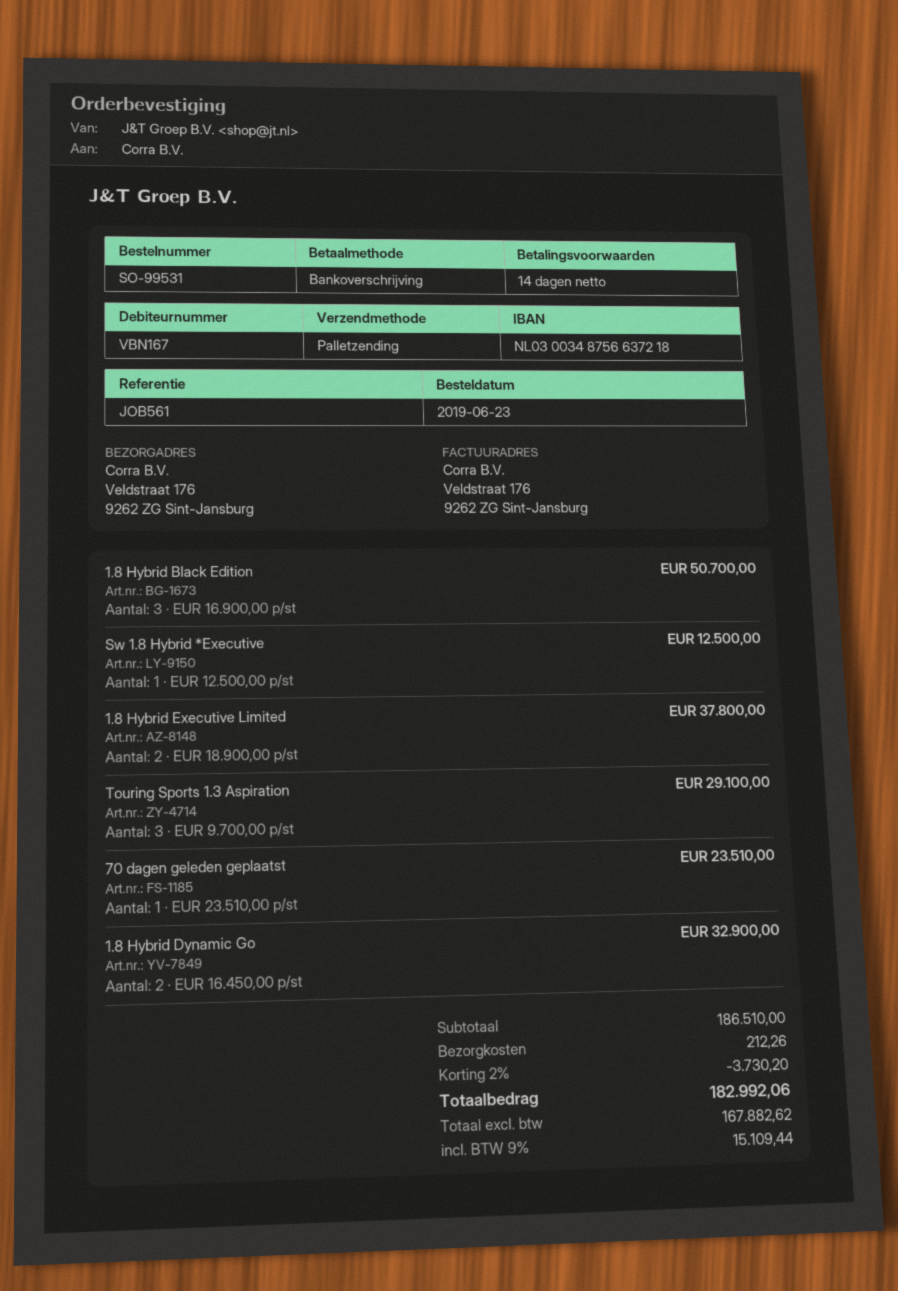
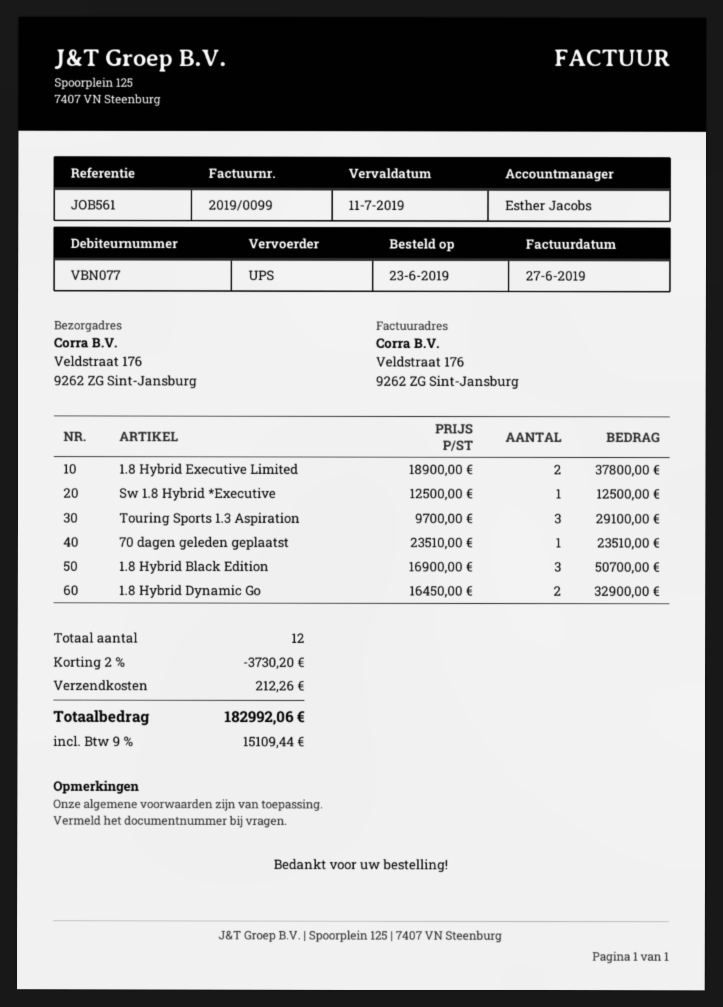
customer number: VBN167 -> VBN077
shipping method: pallet freight -> UPS

